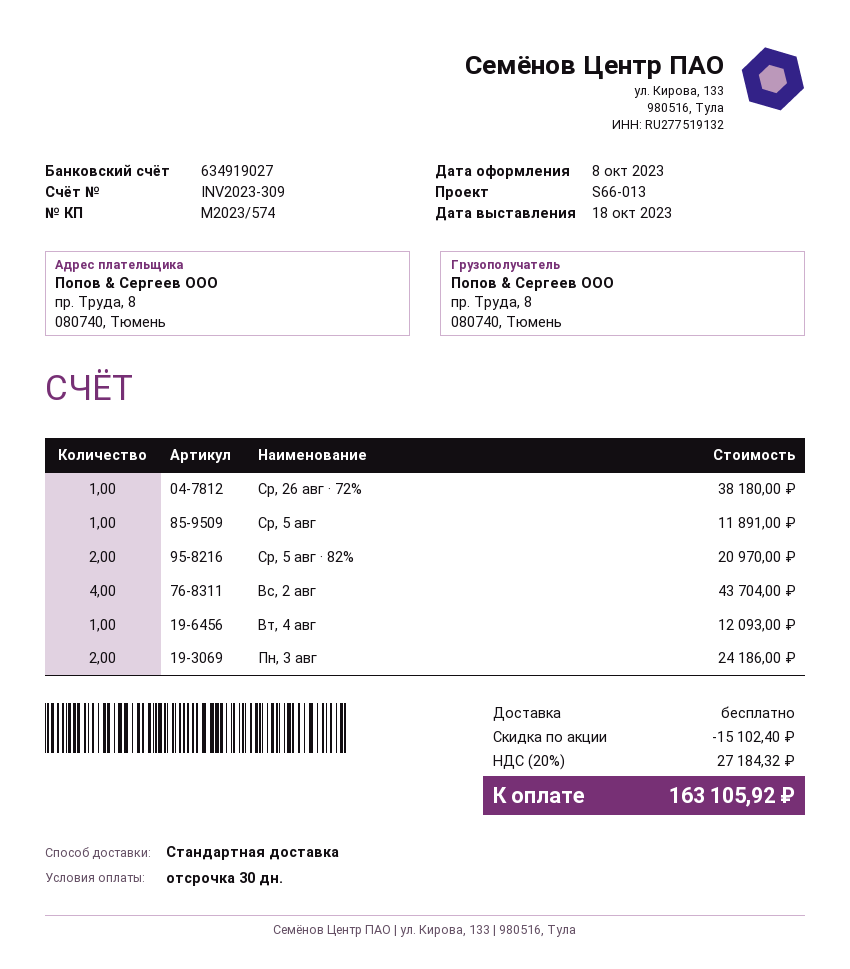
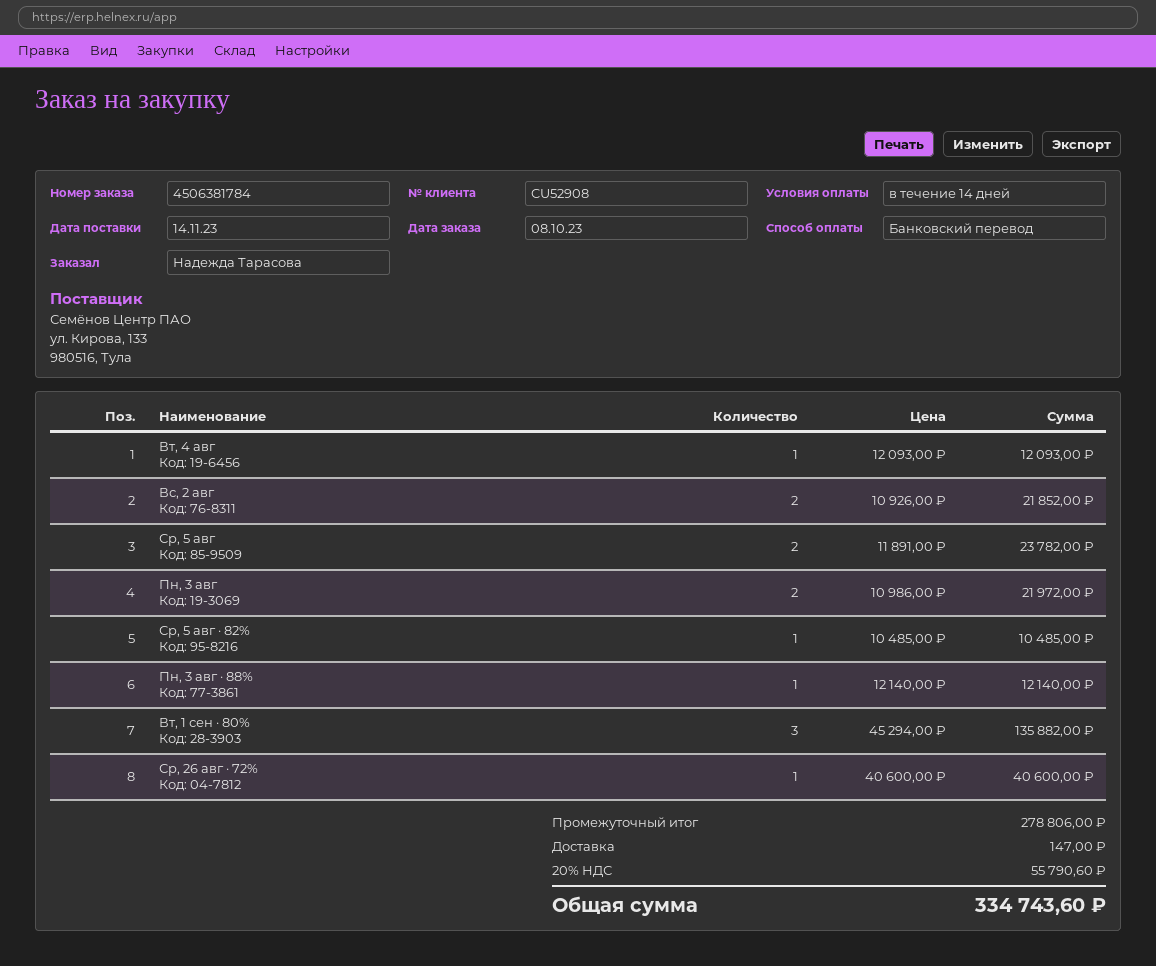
payment terms: 30 days -> 14 days
Ср, 26 авг · 72%: 1 for 38180.00 -> 1 for 40600.00
Ср, 5 авг: 1 for 11891.00 -> 2 for 23782.00
Ср, 5 авг · 82%: 2 for 20970.00 -> 1 for 10485.00
Вс, 2 авг: 4 for 43704.00 -> 2 for 21852.00
Пн, 3 авг: 2 for 24186.00 -> 2 for 21972.00
Пн, 3 авг · 88%: none -> 1 for 12140.00
Вт, 1 сен · 80%: none -> 3 for 135882.00
discount: 15102.40 -> none
shipping: 0.00 -> 147.00
tax: 20% = 27184.32 -> 20% = 55790.60
total: 163105.92 -> 334743.60

